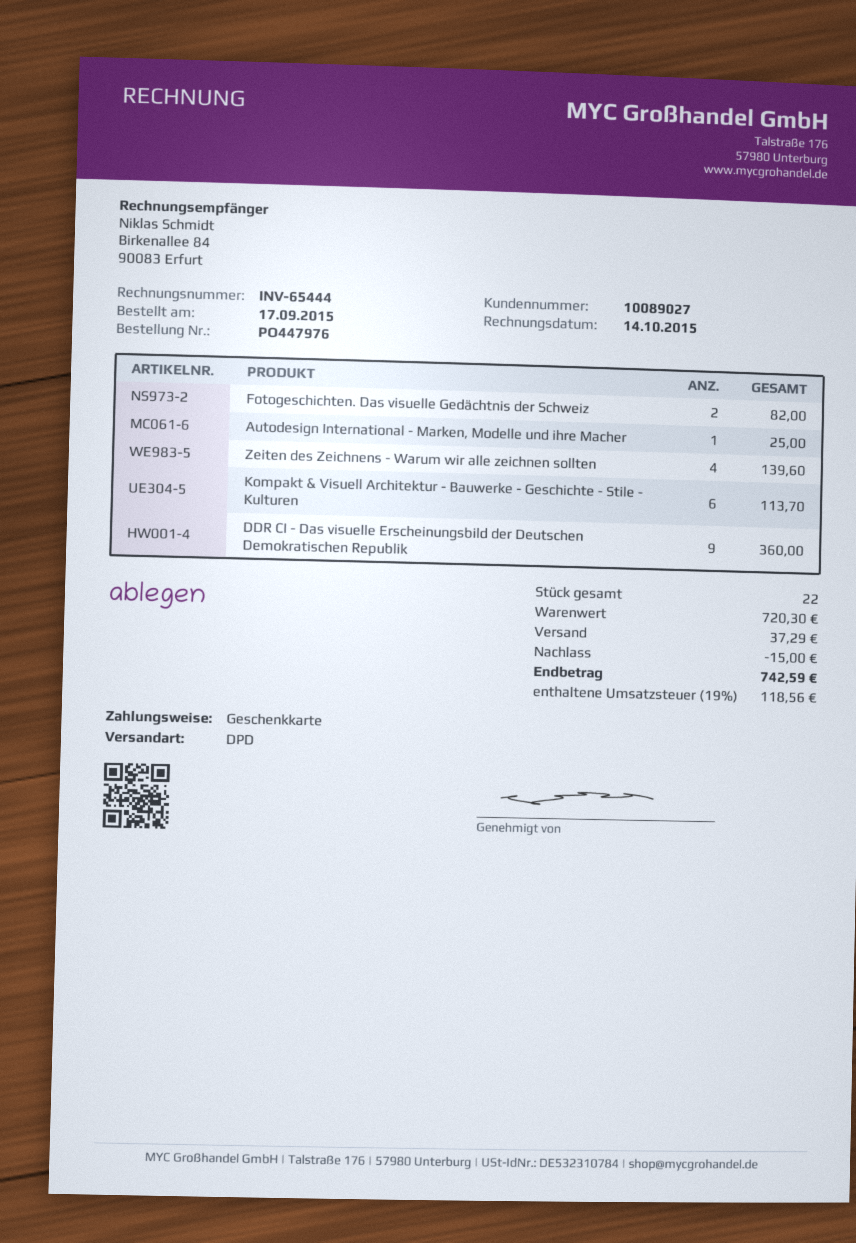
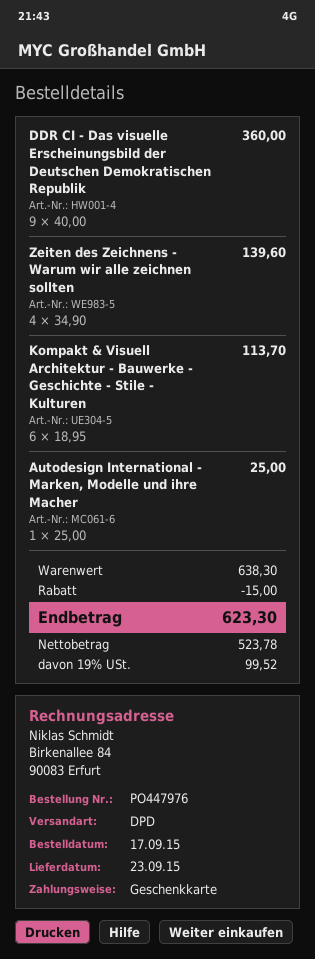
Fotogeschichten. Das visuelle Gedächtnis der Schweiz: 2 for 82.00 -> none
subtotal: 720.30 -> 638.30
shipping: 37.29 -> none
tax: 19% = 118.56 -> 19% = 99.52
total: 742.59 -> 623.30

